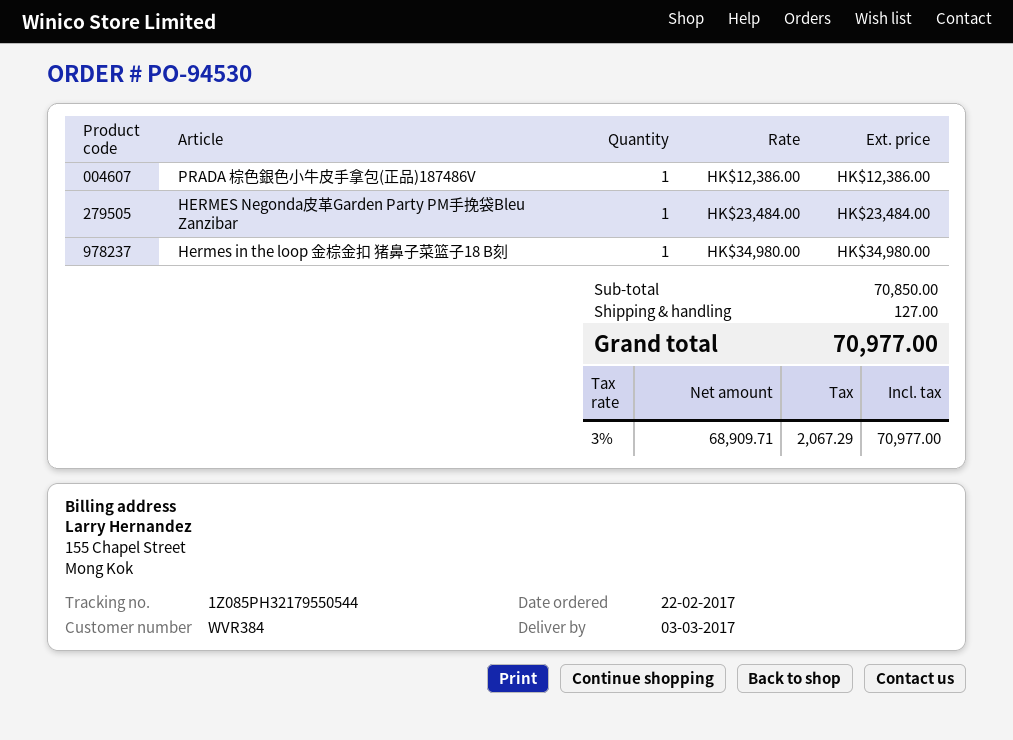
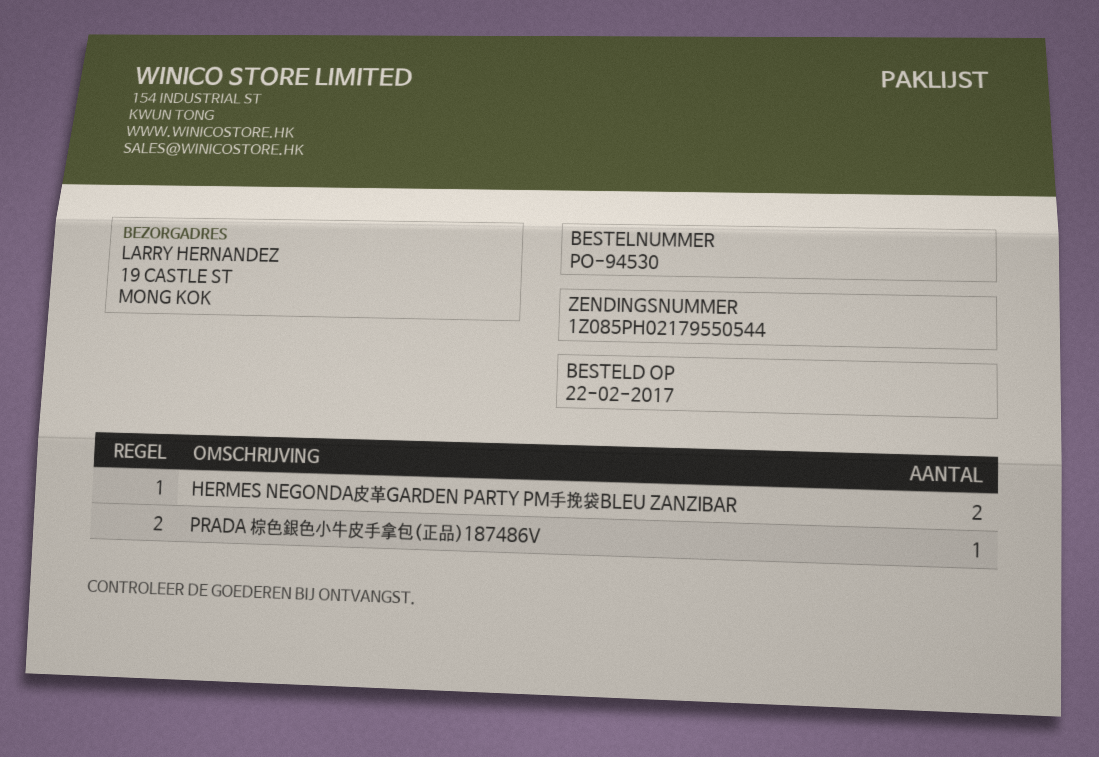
tracking number: 1Z085PH32179550544 -> 1Z085PH02179550544
HERMES Negonda皮革Garden Party PM手挽袋Bleu Zanzibar: 1 -> 2
Hermes in the loop 金棕金扣 猪鼻子菜篮子18 B刻: 1 -> none

